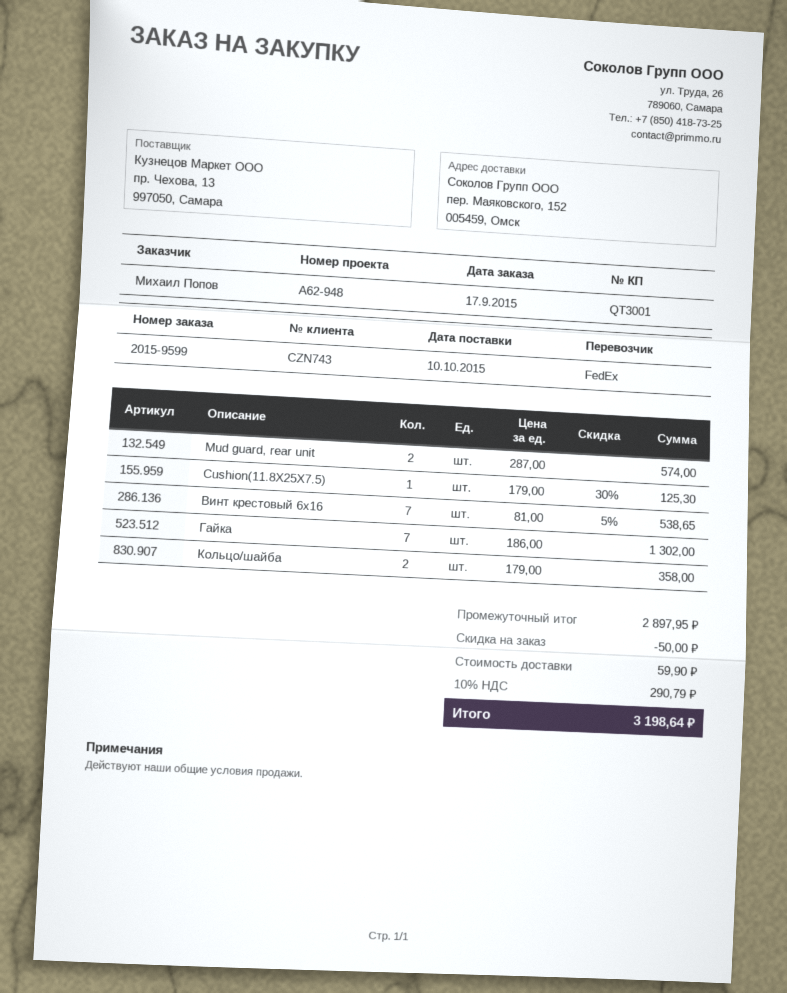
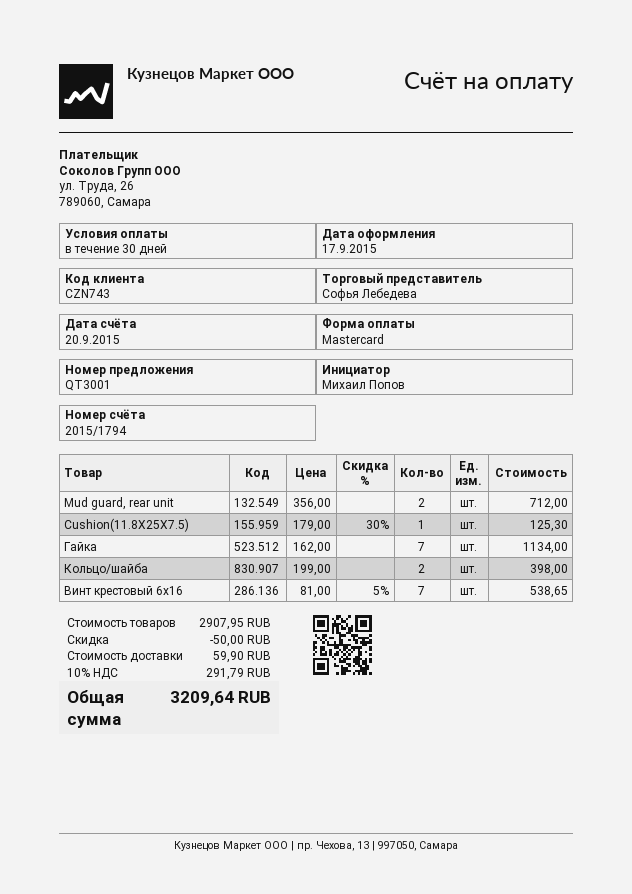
Mud guard, rear unit: 2 x 287.00 = 574.00 -> 2 x 356.00 = 712.00
Гайка: 7 x 186.00 = 1302.00 -> 7 x 162.00 = 1134.00
Кольцо/шайба: 2 x 179.00 = 358.00 -> 2 x 199.00 = 398.00
subtotal: 2897.95 -> 2907.95
tax: 10% = 290.79 -> 10% = 291.79
total: 3198.64 -> 3209.64

